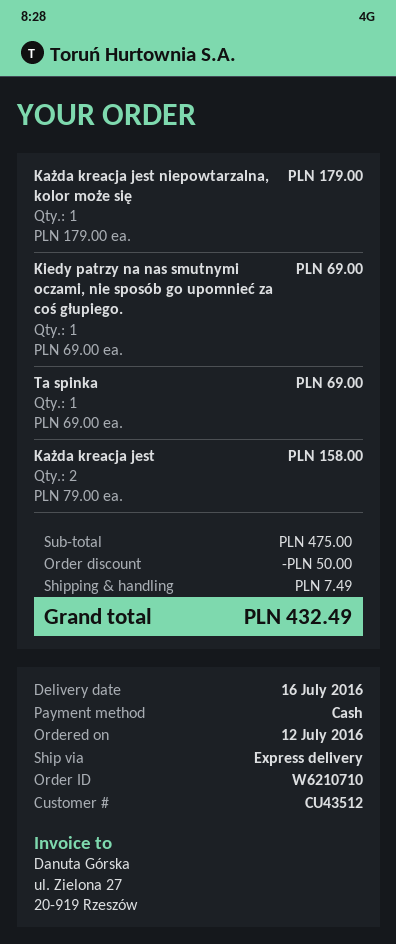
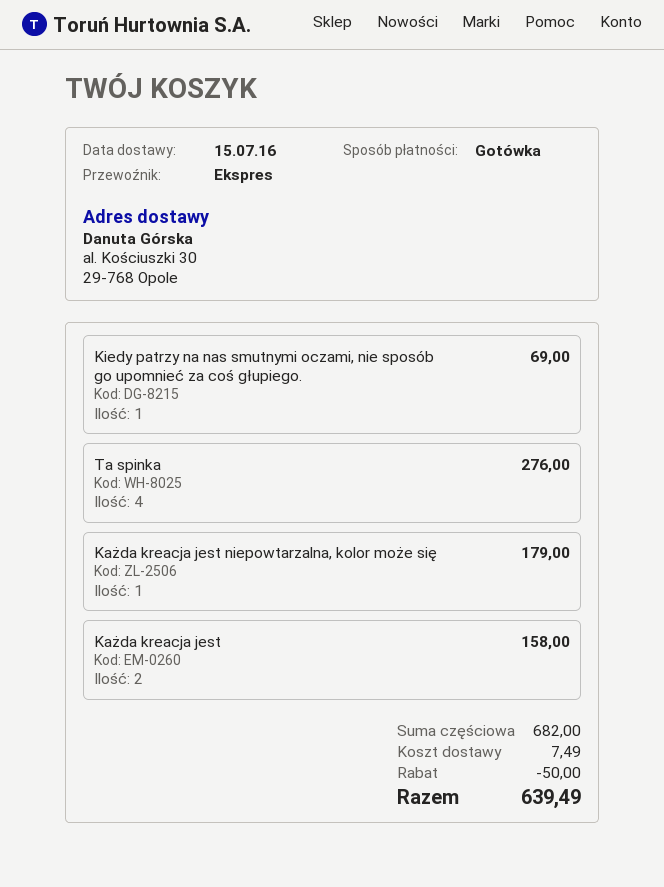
delivery date: 2016-07-16 -> 2016-07-15
Ta spinka: 1 for 69.00 -> 4 for 276.00
subtotal: 475.00 -> 682.00
total: 432.49 -> 639.49

